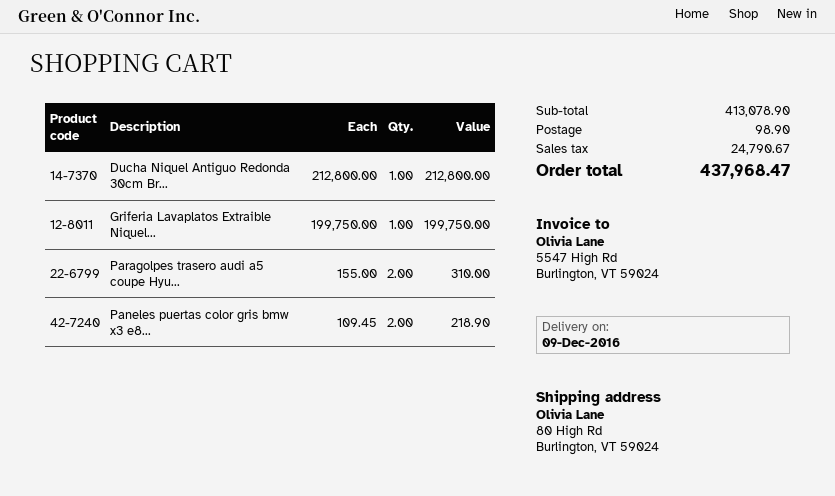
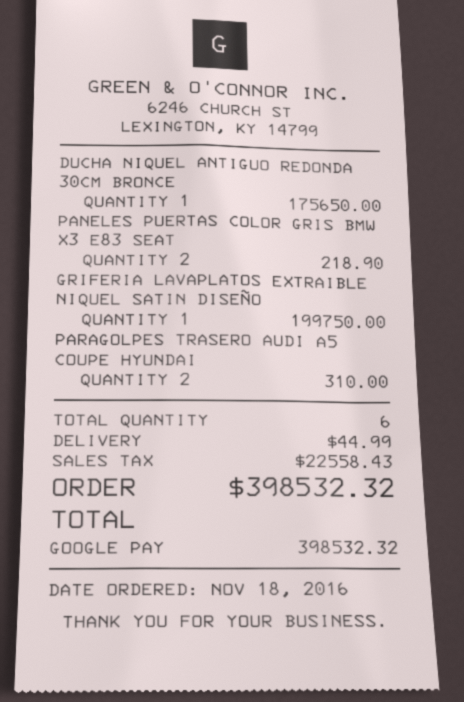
Ducha Niquel Antiguo Redonda 30cm Br...: 1 for 212800.00 -> 1 for 175650.00
shipping: 98.90 -> 44.99
tax: 24790.67 -> 22558.43
total: 437968.47 -> 398532.32

